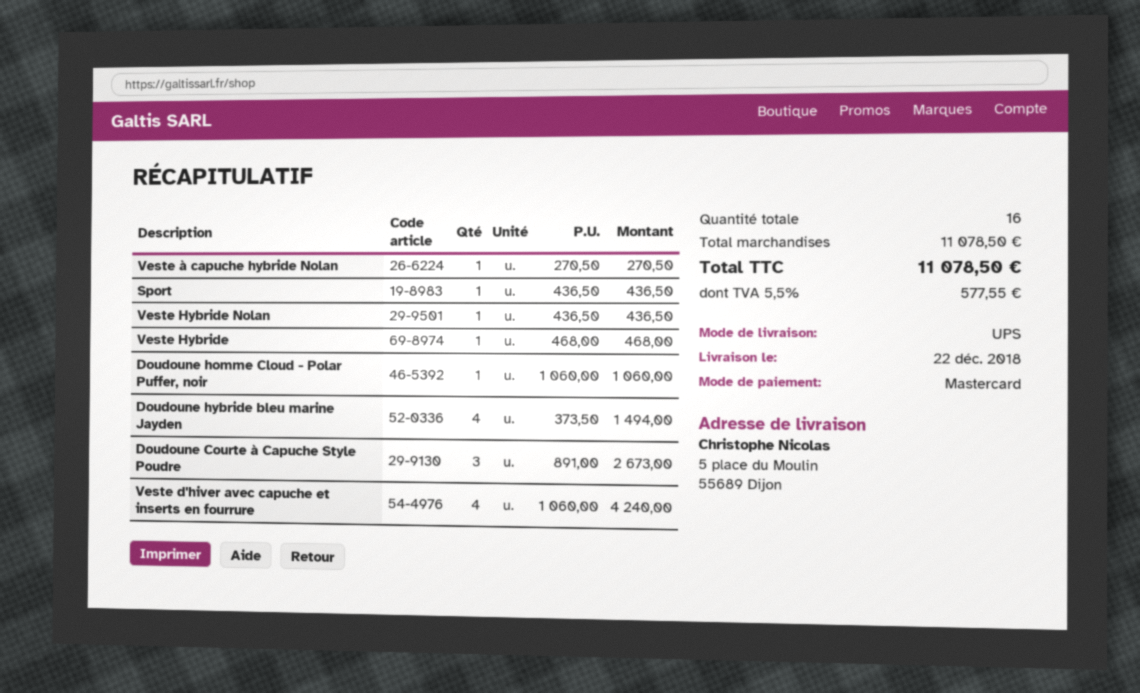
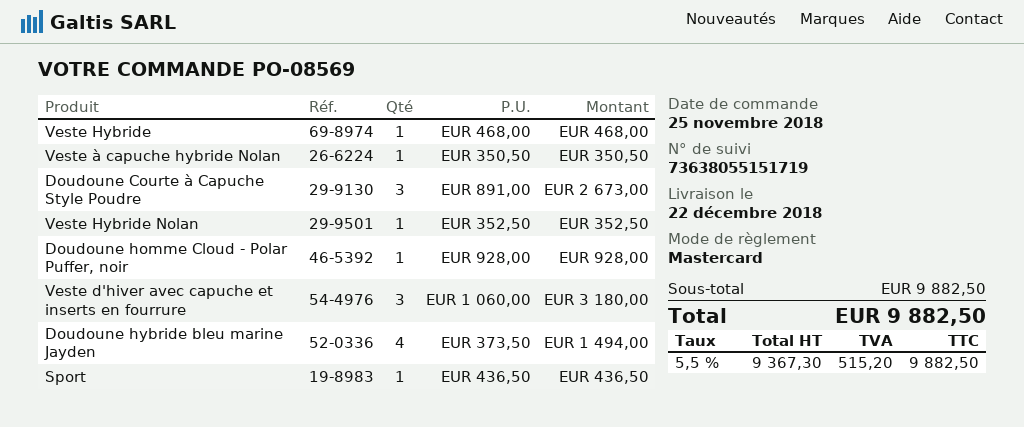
Veste à capuche hybride Nolan: 1 x 270.50 = 270.50 -> 1 x 350.50 = 350.50
Veste Hybride Nolan: 1 x 436.50 = 436.50 -> 1 x 352.50 = 352.50
Doudoune homme Cloud - Polar Puffer, noir: 1 x 1060.00 = 1060.00 -> 1 x 928.00 = 928.00
Veste d'hiver avec capuche et inserts en fourrure: 4 x 1060.00 = 4240.00 -> 3 x 1060.00 = 3180.00
subtotal: 11078.50 -> 9882.50
tax: 5.5% = 577.55 -> 5.5% = 515.20
total: 11078.50 -> 9882.50

